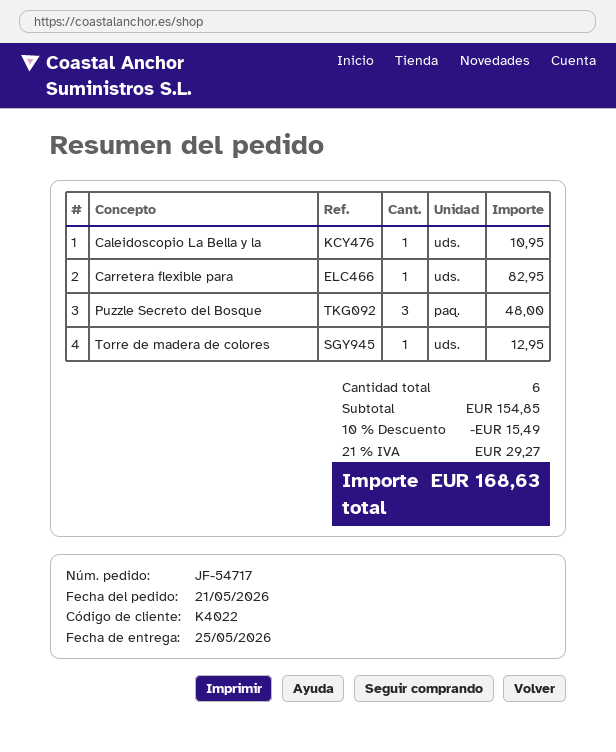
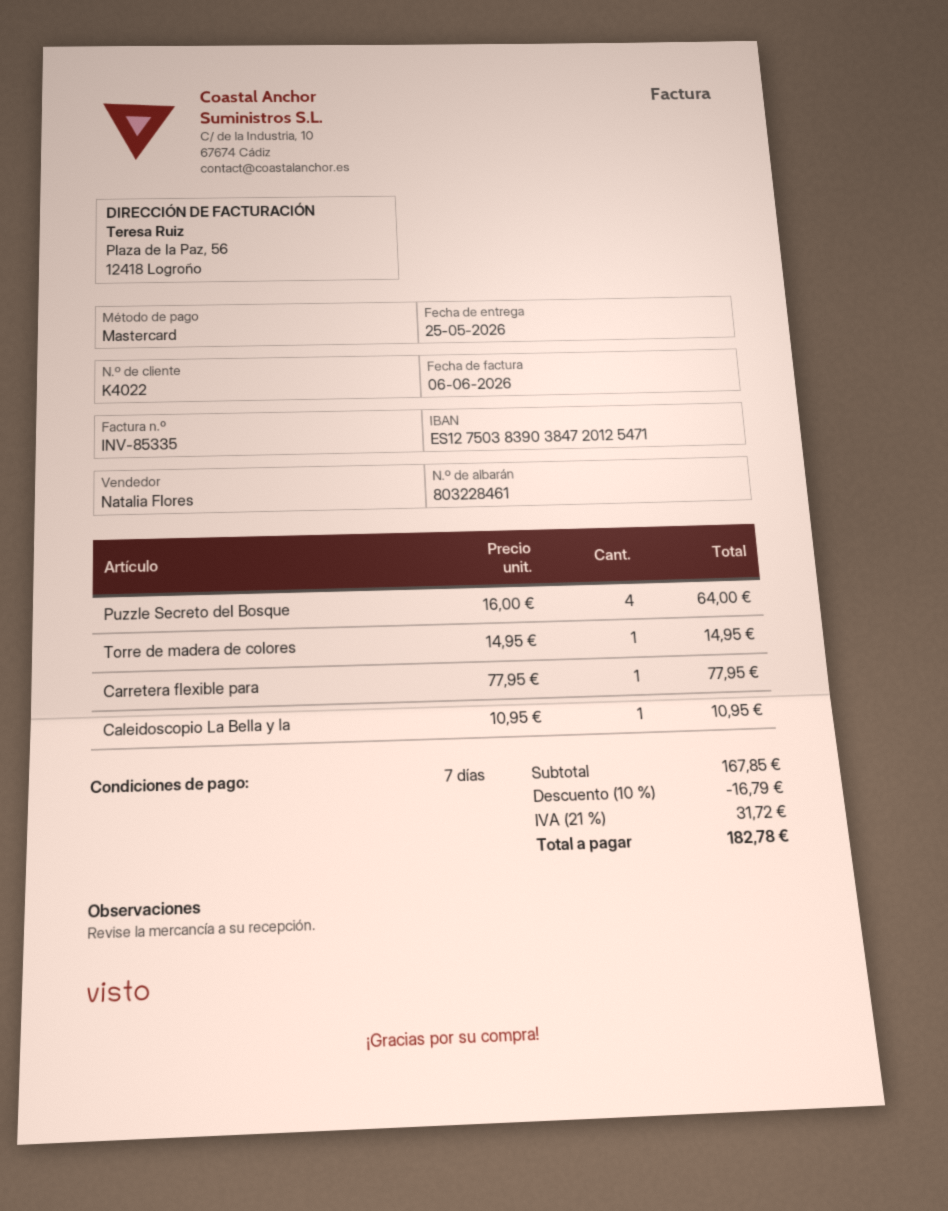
Carretera flexible para: 1 for 82.95 -> 1 for 77.95
Puzzle Secreto del Bosque: 3 for 48.00 -> 4 for 64.00
Torre de madera de colores: 1 for 12.95 -> 1 for 14.95
subtotal: 154.85 -> 167.85
discount: 10% = 15.49 -> 10% = 16.79
tax: 21% = 29.27 -> 21% = 31.72
total: 168.63 -> 182.78

